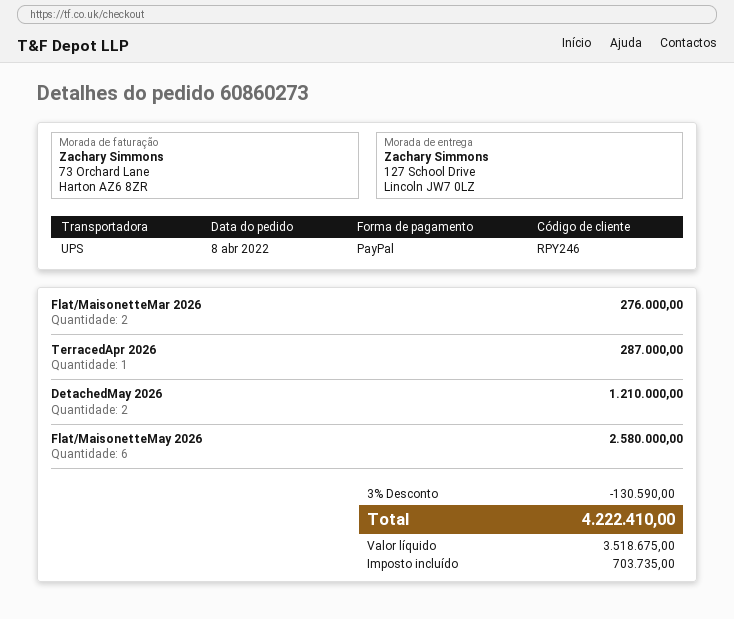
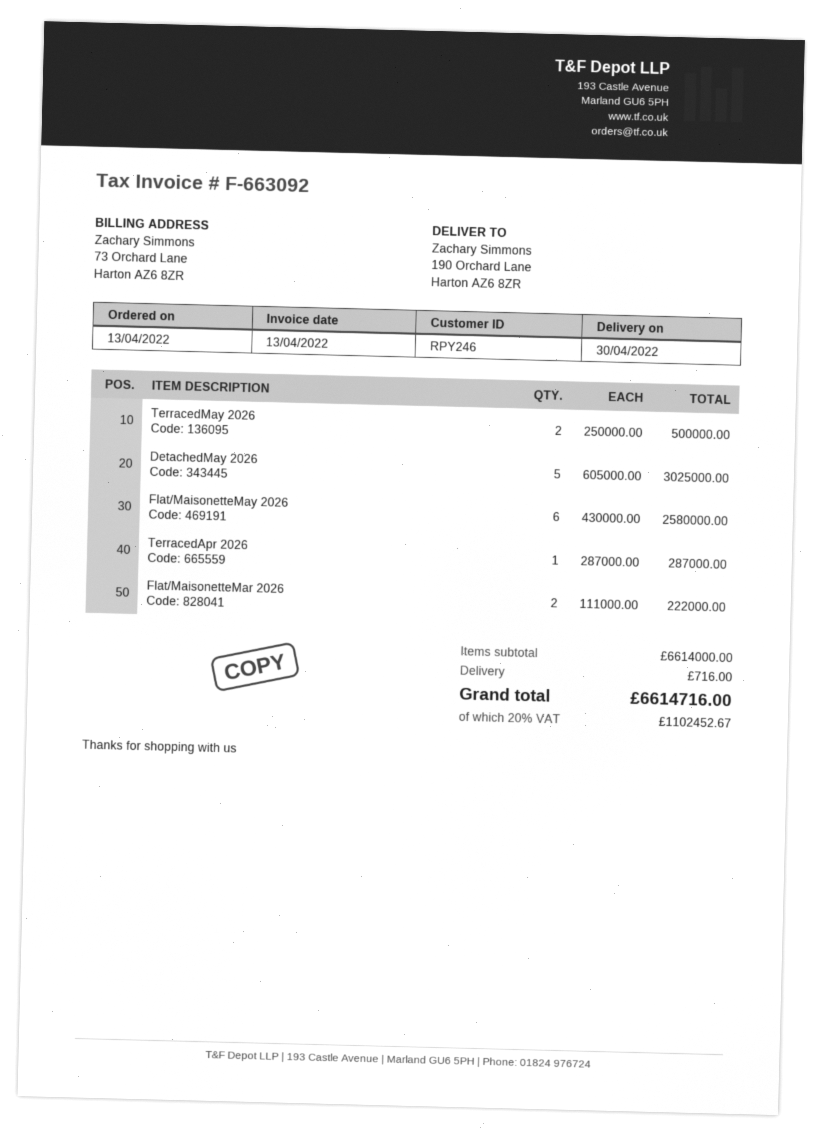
order date: 2022-04-08 -> 2022-04-13
ship to: 127 School Drive, Lincoln JW7 0LZ -> 190 Orchard Lane, Harton AZ6 8ZR
Flat/MaisonetteMar 2026: 2 for 276000.00 -> 2 for 222000.00
DetachedMay 2026: 2 for 1210000.00 -> 5 for 3025000.00
TerracedMay 2026: none -> 2 for 500000.00
discount: 3% = 130590.00 -> none
shipping: none -> 716.00
tax: 703735.00 -> 1102452.67
total: 4222410.00 -> 6614716.00

